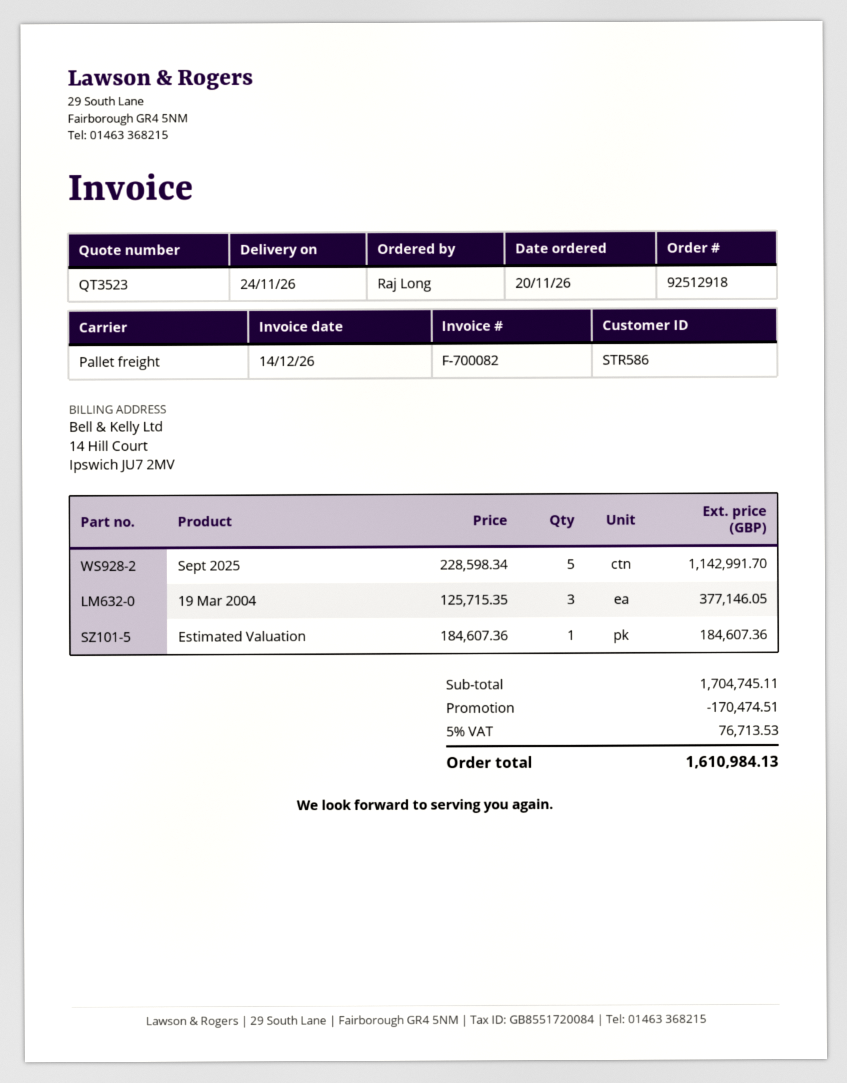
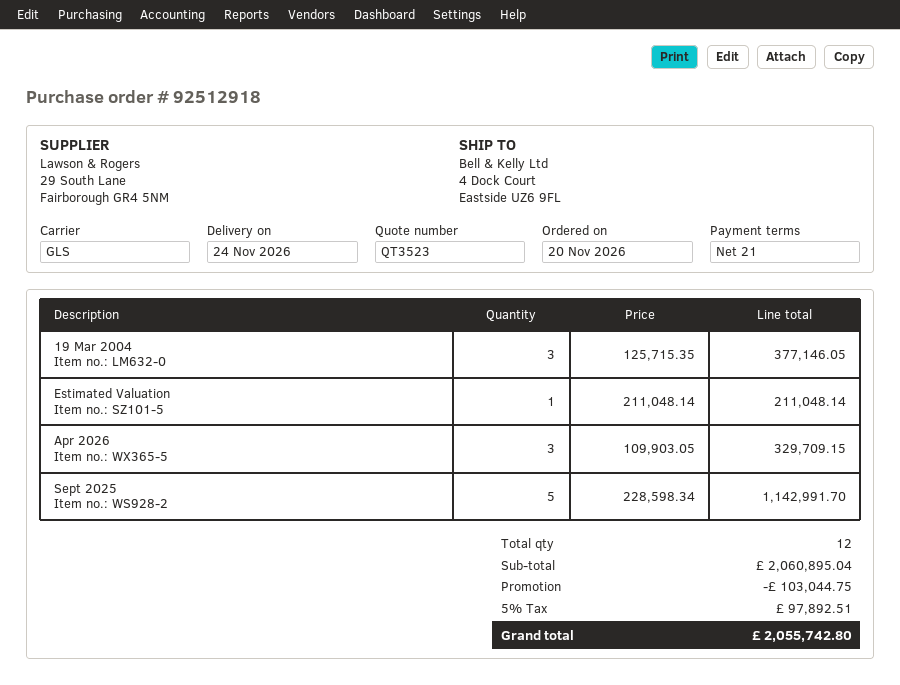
shipping method: pallet freight -> GLS
Estimated Valuation: 1 x 184607.36 = 184607.36 -> 1 x 211048.14 = 211048.14
Apr 2026: none -> 3 x 109903.05 = 329709.15
subtotal: 1704745.11 -> 2060895.04
discount: 170474.51 -> 103044.75
tax: 5% = 76713.53 -> 5% = 97892.51
total: 1610984.13 -> 2055742.80

